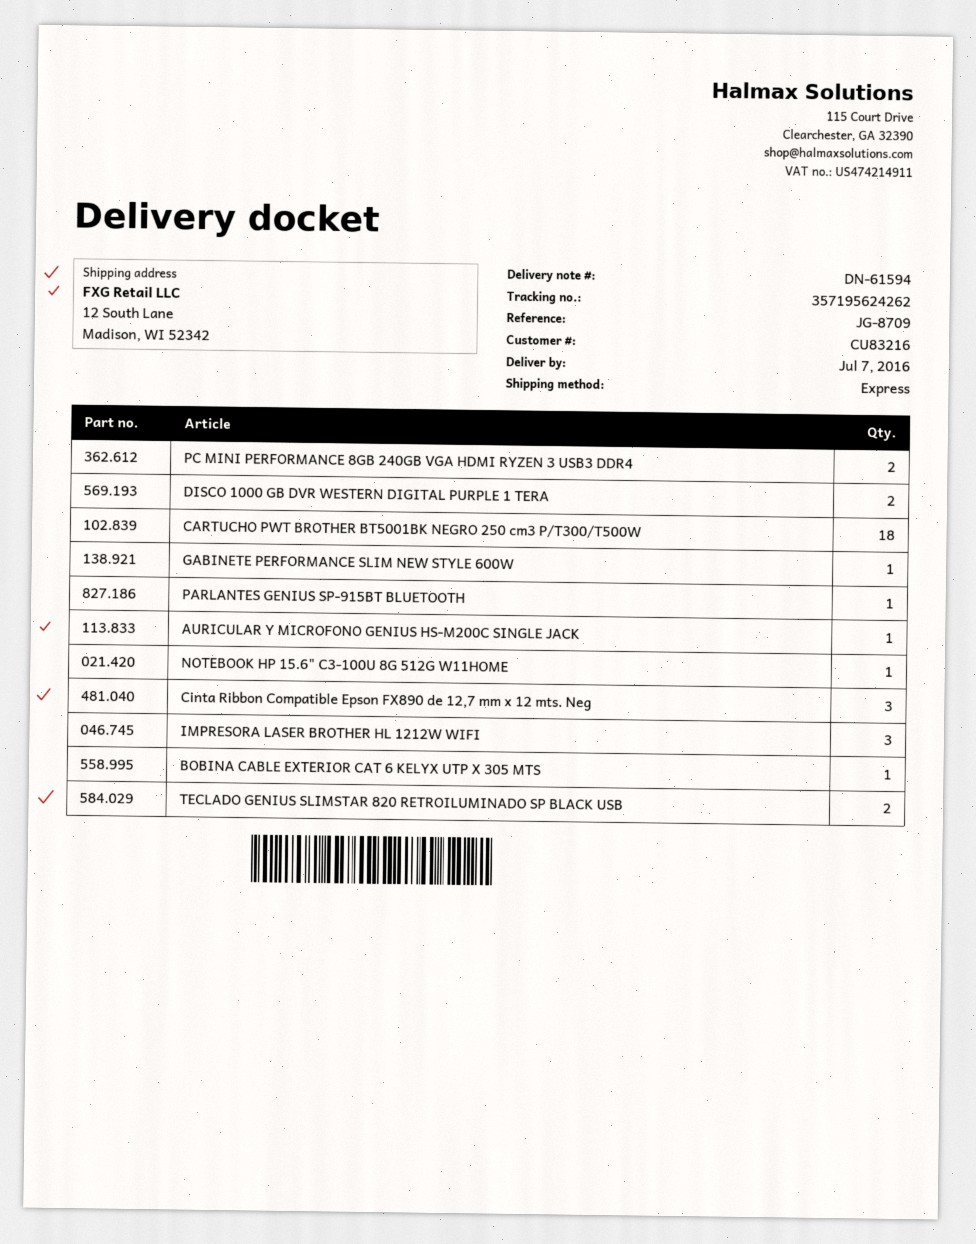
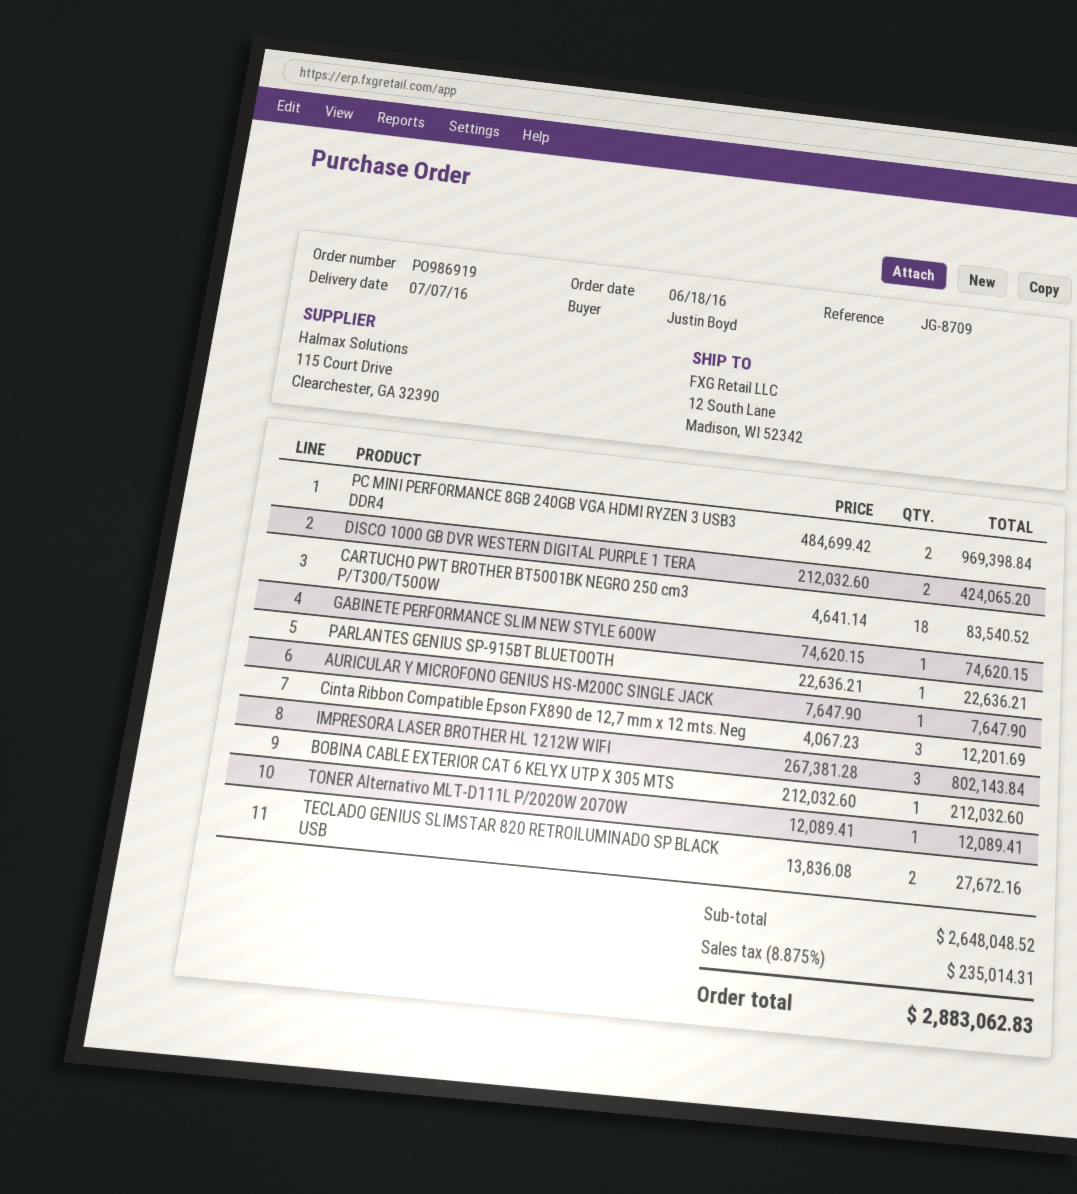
NOTEBOOK HP 15.6" C3-100U 8G 512G W11HOME: 1 -> none
TONER Alternativo MLT-D111L P/2020W 2070W: none -> 1

